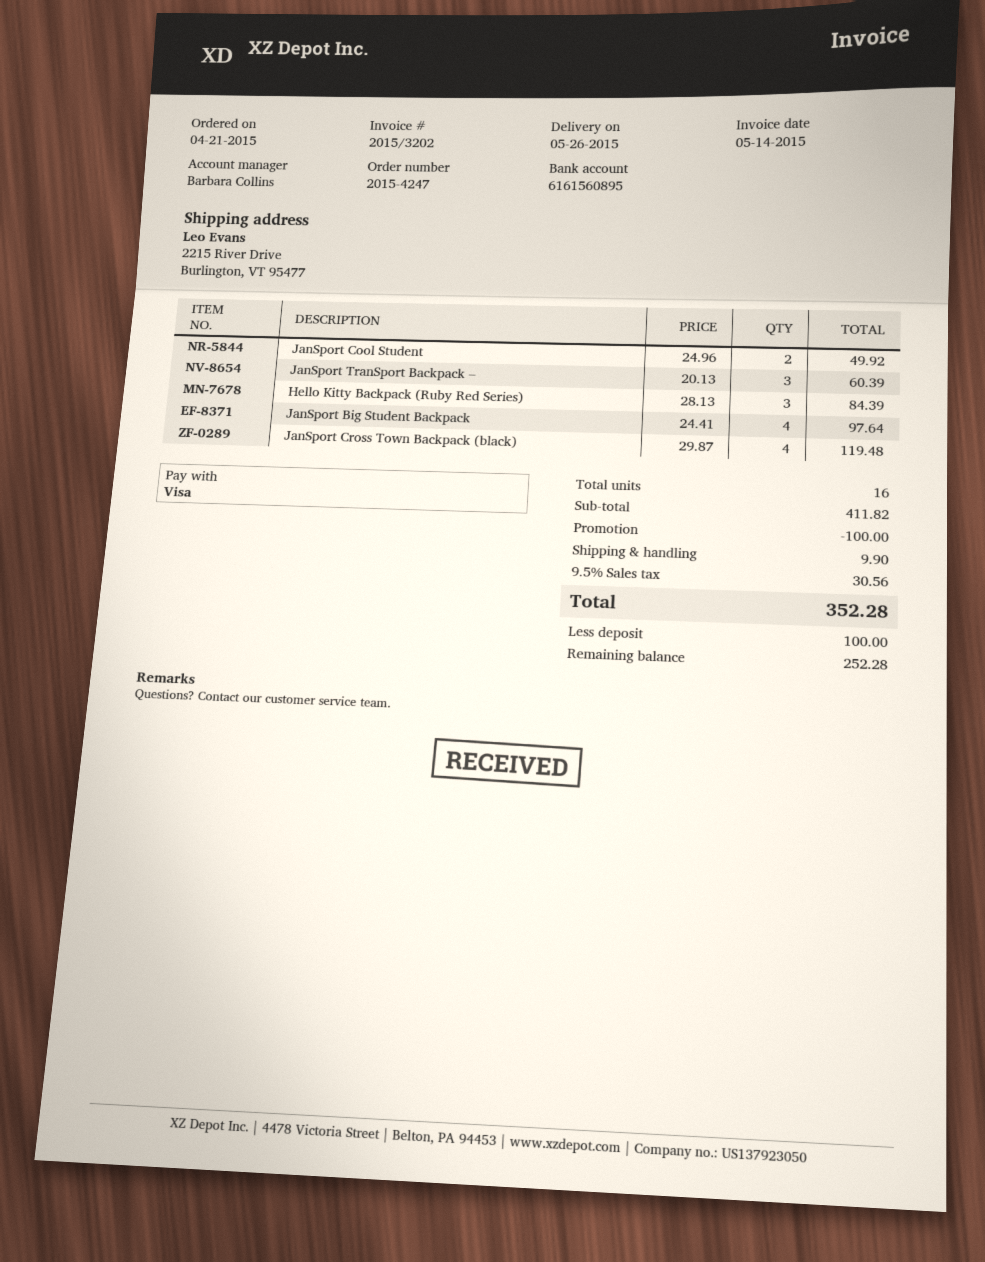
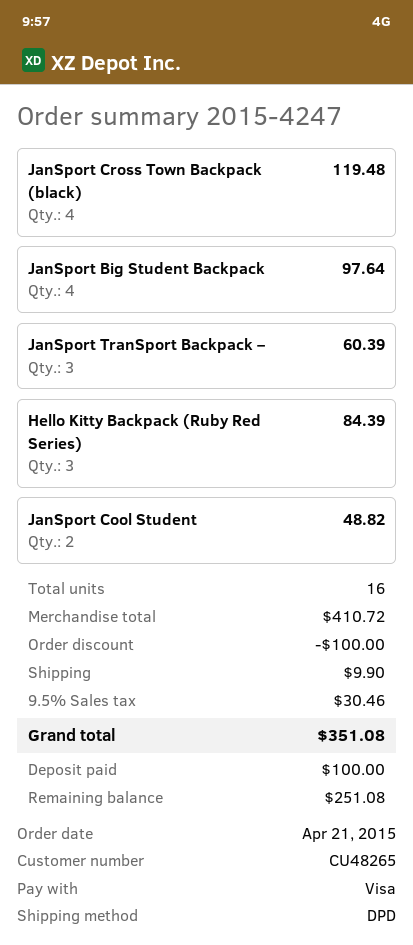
JanSport Cool Student: 2 for 49.92 -> 2 for 48.82
subtotal: 411.82 -> 410.72
tax: 9.5% = 30.56 -> 9.5% = 30.46
total: 352.28 -> 351.08
balance: 252.28 -> 251.08

